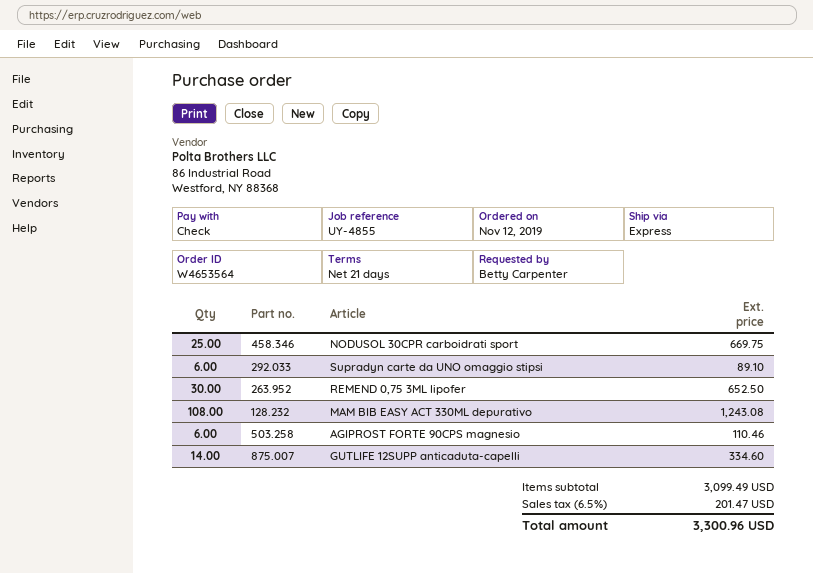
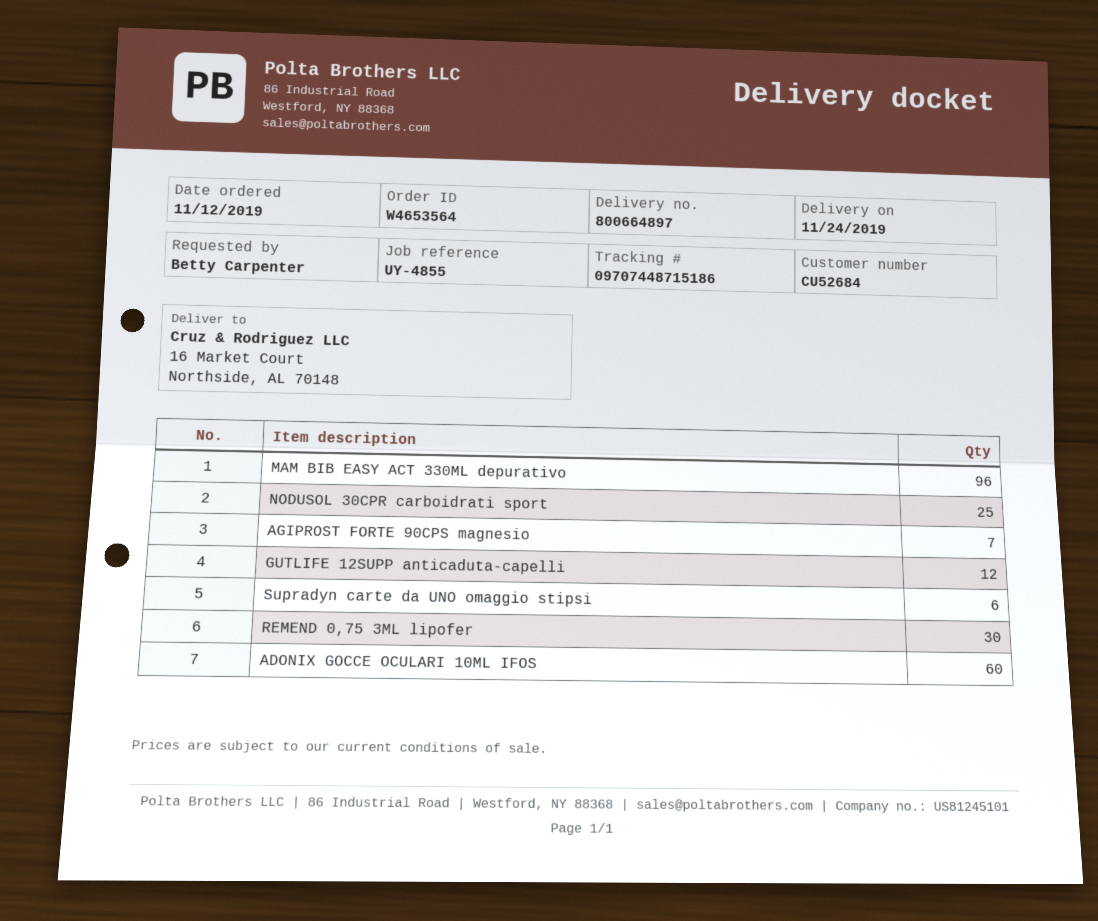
MAM BIB EASY ACT 330ML depurativo: 108 -> 96
AGIPROST FORTE 90CPS magnesio: 6 -> 7
GUTLIFE 12SUPP anticaduta-capelli: 14 -> 12
ADONIX GOCCE OCULARI 10ML IFOS: none -> 60

